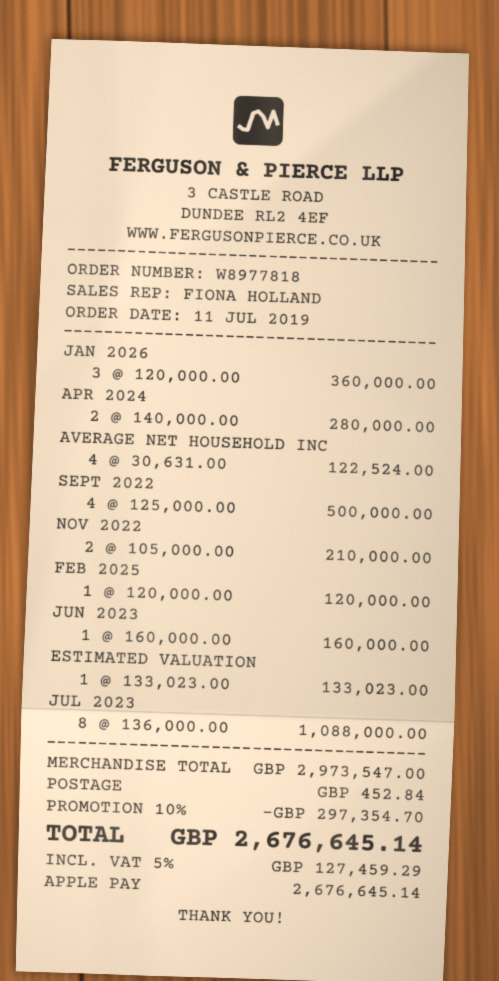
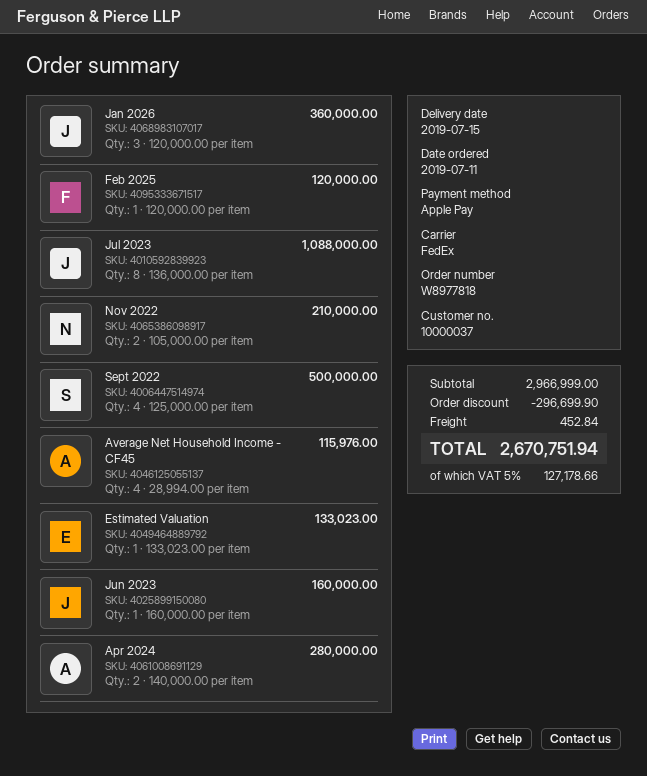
AVERAGE NET HOUSEHOLD INC: 4 x 30631.00 = 122524.00 -> 4 x 28994.00 = 115976.00
subtotal: 2973547.00 -> 2966999.00
discount: 297354.70 -> 296699.90
tax: 5% = 127459.29 -> 5% = 127178.66
total: 2676645.14 -> 2670751.94

